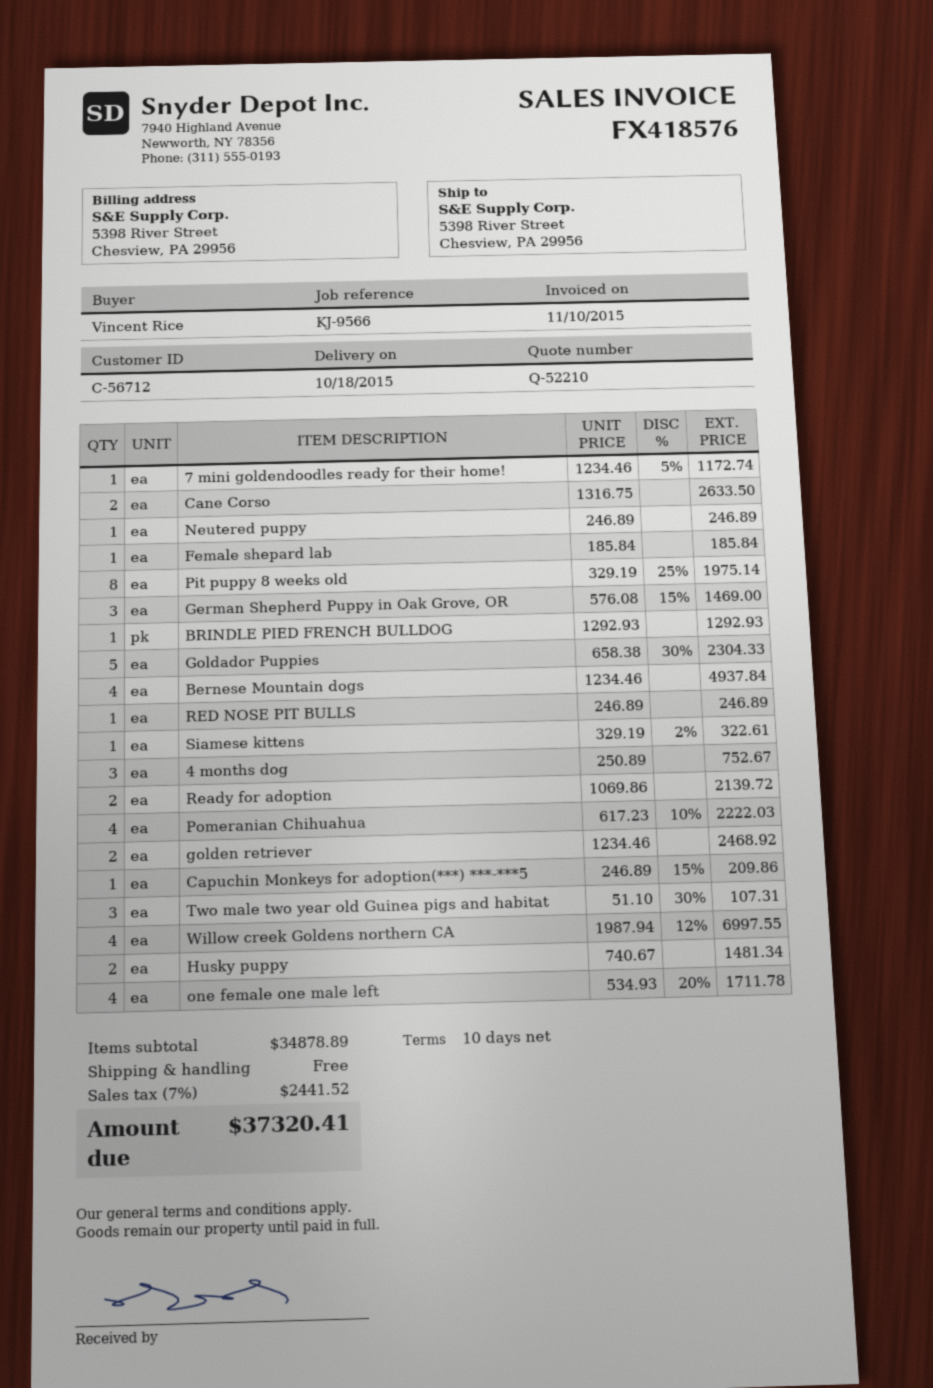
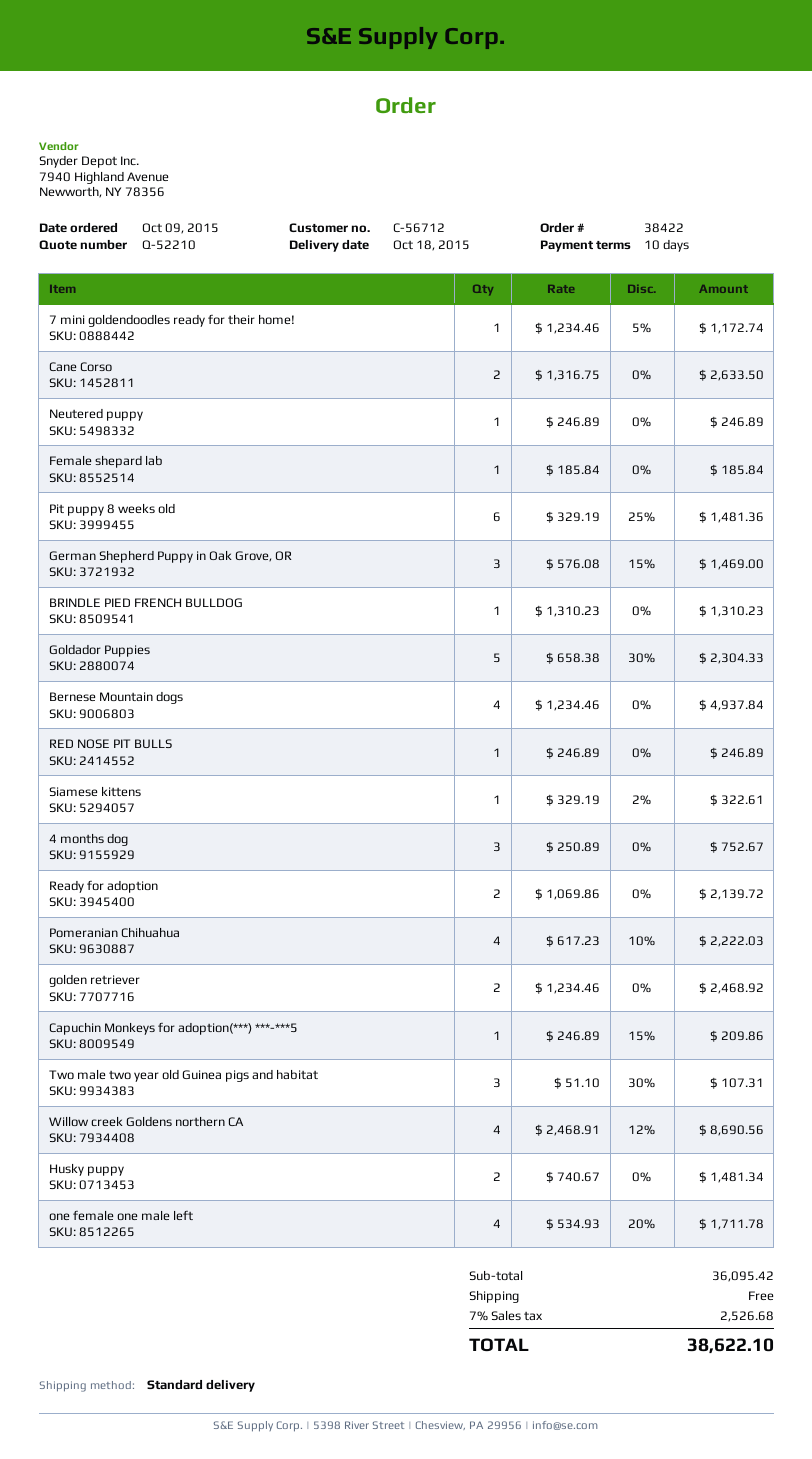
Pit puppy 8 weeks old: 8 x 329.19 - 25% = 1975.14 -> 6 x 329.19 - 25% = 1481.36
BRINDLE PIED FRENCH BULLDOG: 1 x 1292.93 = 1292.93 -> 1 x 1310.23 = 1310.23
Willow creek Goldens northern CA: 4 x 1987.94 - 12% = 6997.55 -> 4 x 2468.91 - 12% = 8690.56
subtotal: 34878.89 -> 36095.42
tax: 7% = 2441.52 -> 7% = 2526.68
total: 37320.41 -> 38622.10

